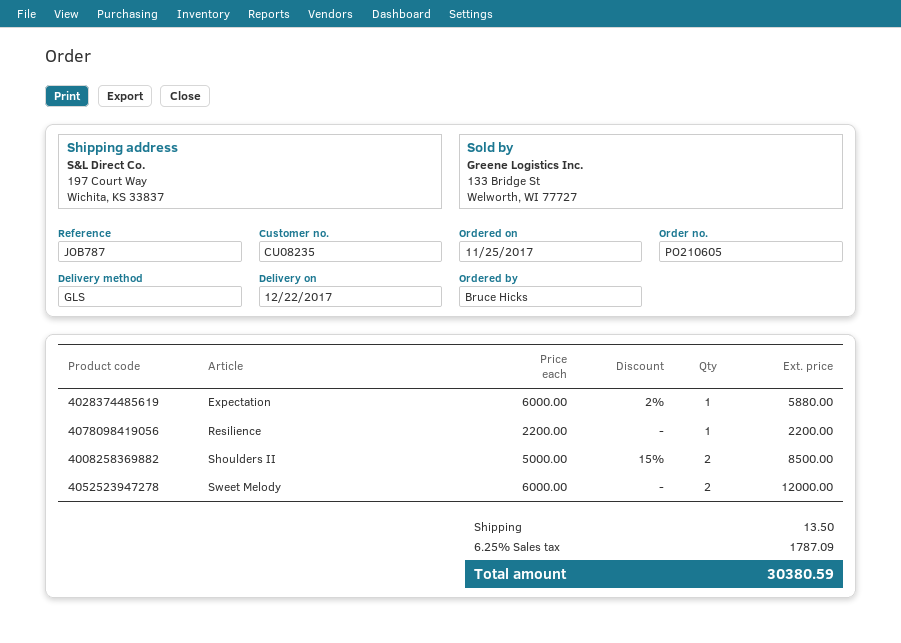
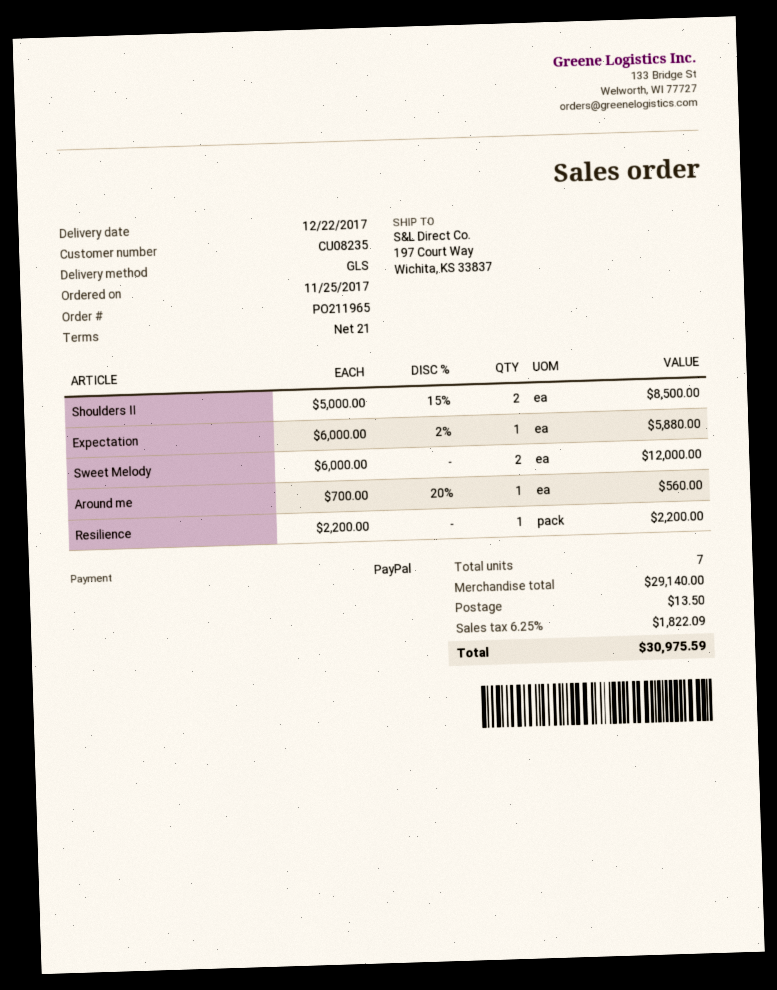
order number: PO210605 -> PO211965
Around me: none -> 1 x 700.00 - 20% = 560.00
tax: 6.25% = 1787.09 -> 6.25% = 1822.09
total: 30380.59 -> 30975.59

